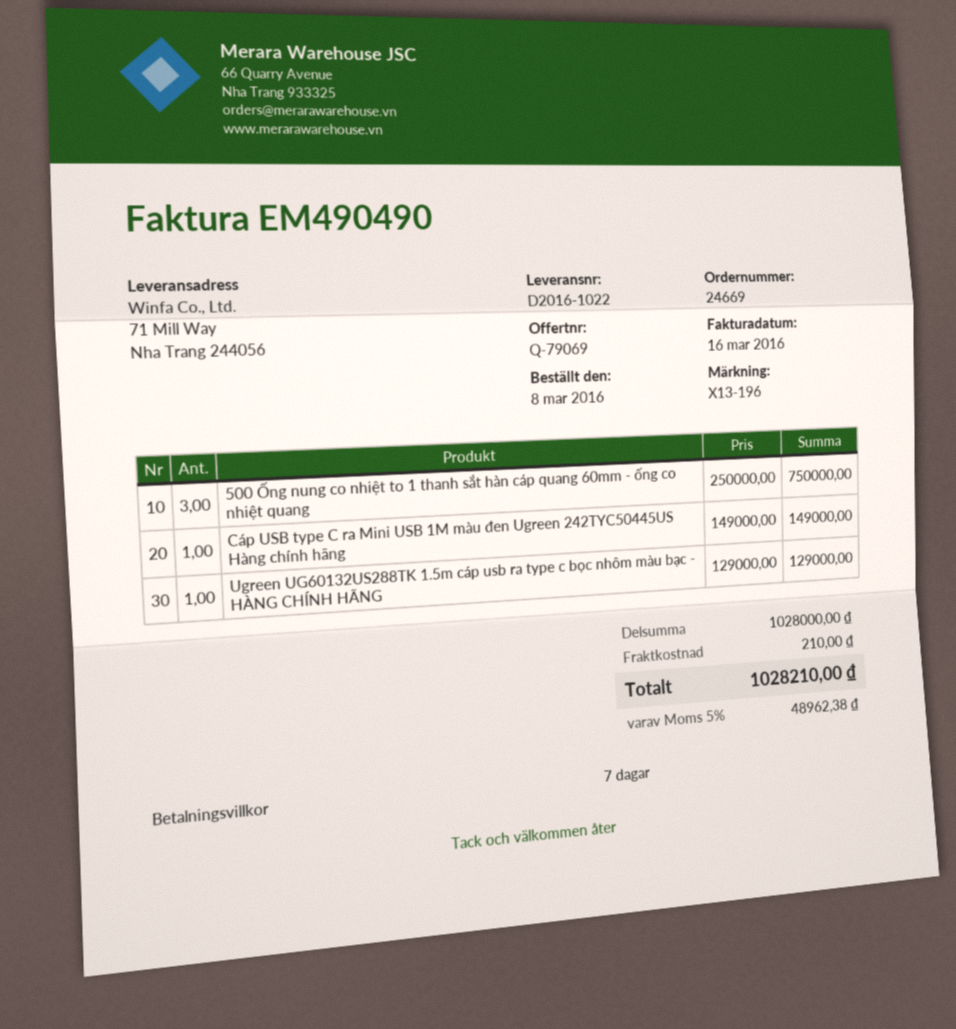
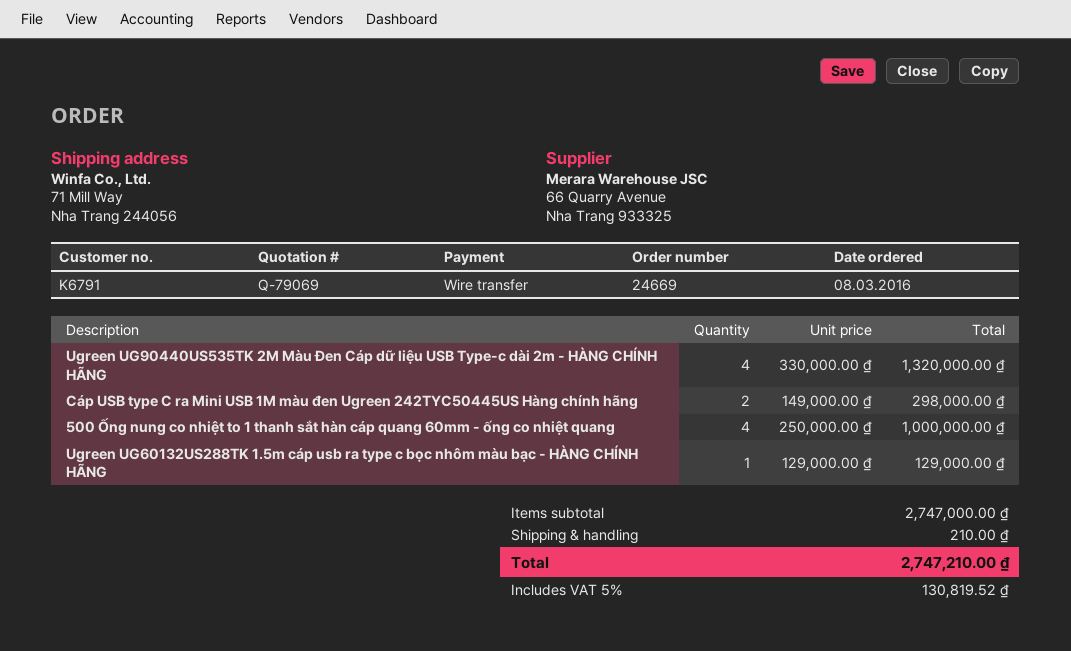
500 Ống nung co nhiệt to 1 thanh sắt hàn cáp quang 60mm - ống co nhiệt quang: 3 x 250000.00 = 750000.00 -> 4 x 250000.00 = 1000000.00
Cáp USB type C ra Mini USB 1M màu đen Ugreen 242TYC50445US Hàng chính hãng: 1 x 149000.00 = 149000.00 -> 2 x 149000.00 = 298000.00
Ugreen UG90440US535TK 2M Màu Đen Cáp dữ liệu USB Type-c dài 2m - HÀNG CHÍNH HÃNG: none -> 4 x 330000.00 = 1320000.00
subtotal: 1028000.00 -> 2747000.00
tax: 5% = 48962.38 -> 5% = 130819.52
total: 1028210.00 -> 2747210.00

